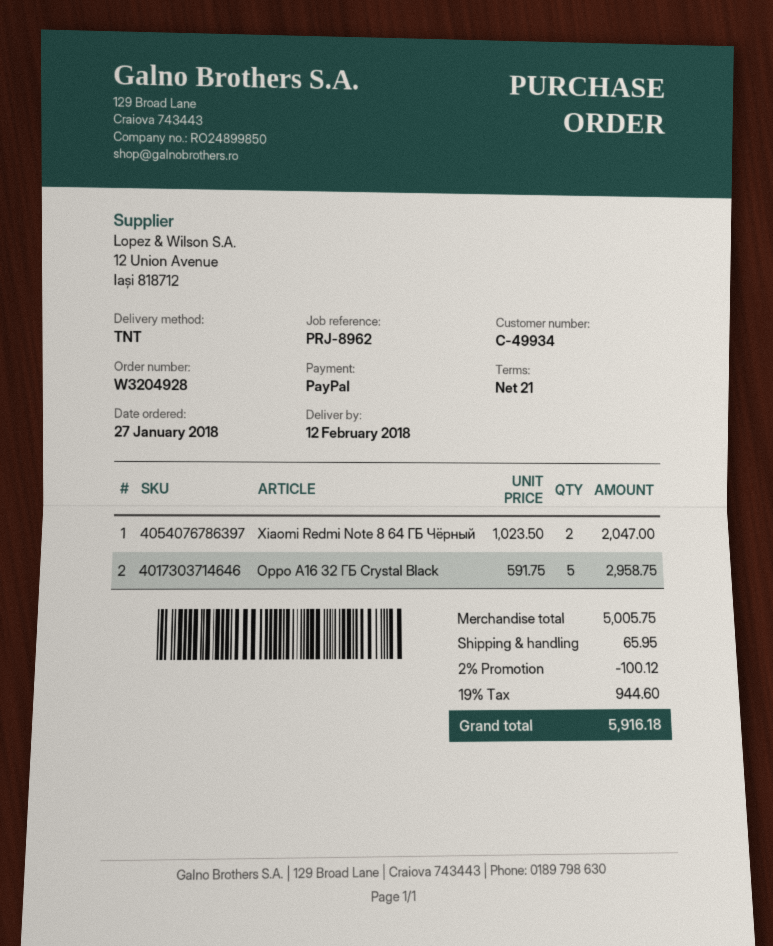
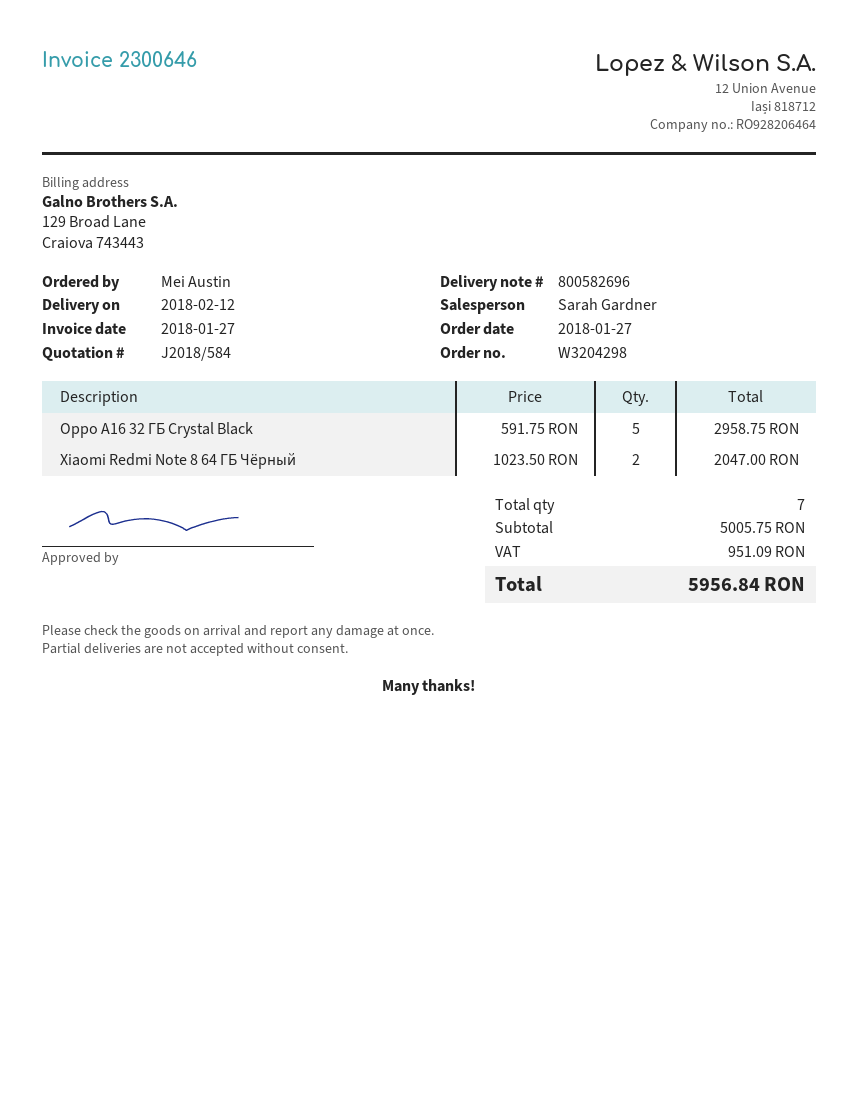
order number: W3204928 -> W3204298
discount: 2% = 100.12 -> none
shipping: 65.95 -> none
tax: 944.60 -> 951.09
total: 5916.18 -> 5956.84

